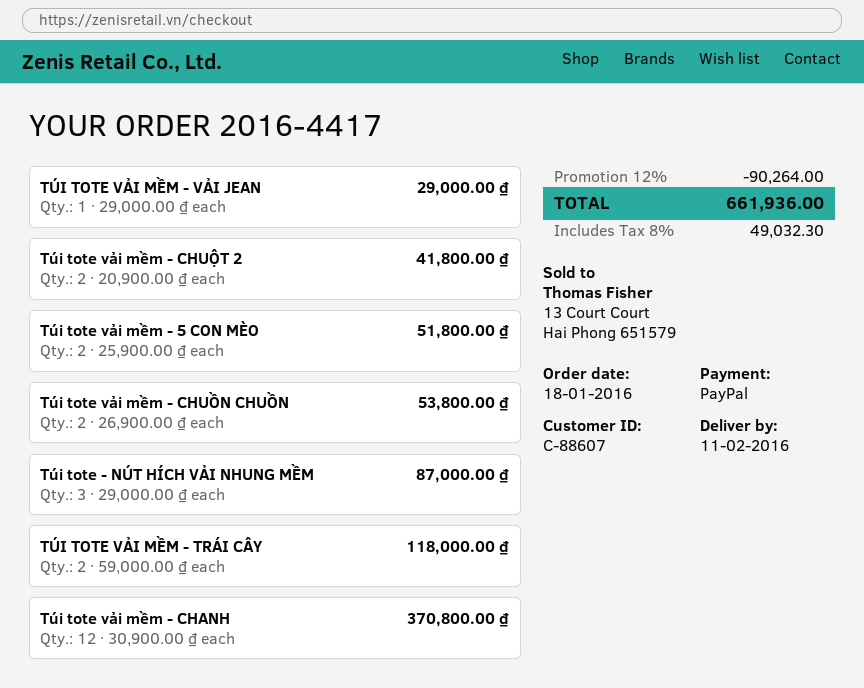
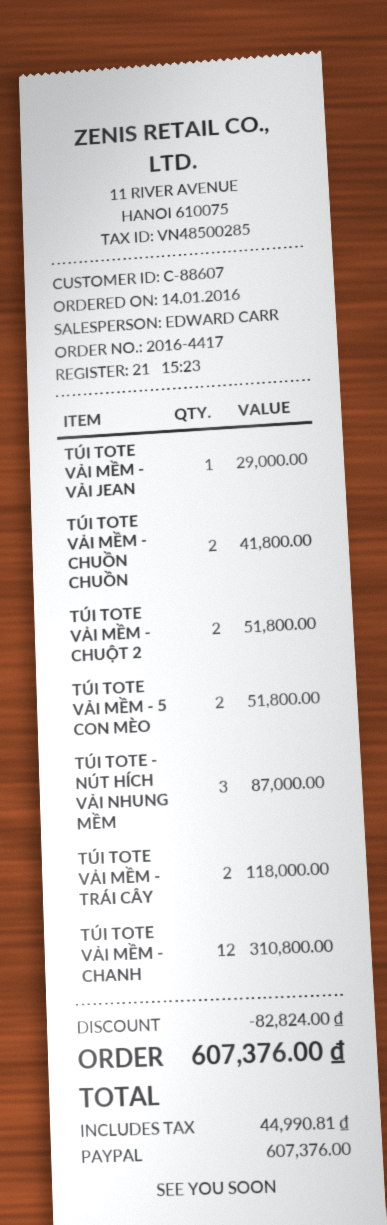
order date: 2016-01-18 -> 2016-01-14
Túi tote vải mềm - CHUỘT 2: 2 for 41800.00 -> 2 for 51800.00
Túi tote vải mềm - CHUỒN CHUỒN: 2 for 53800.00 -> 2 for 41800.00
Túi tote vải mềm - CHANH: 12 for 370800.00 -> 12 for 310800.00
discount: 90264.00 -> 82824.00
tax: 49032.30 -> 44990.81
total: 661936.00 -> 607376.00

